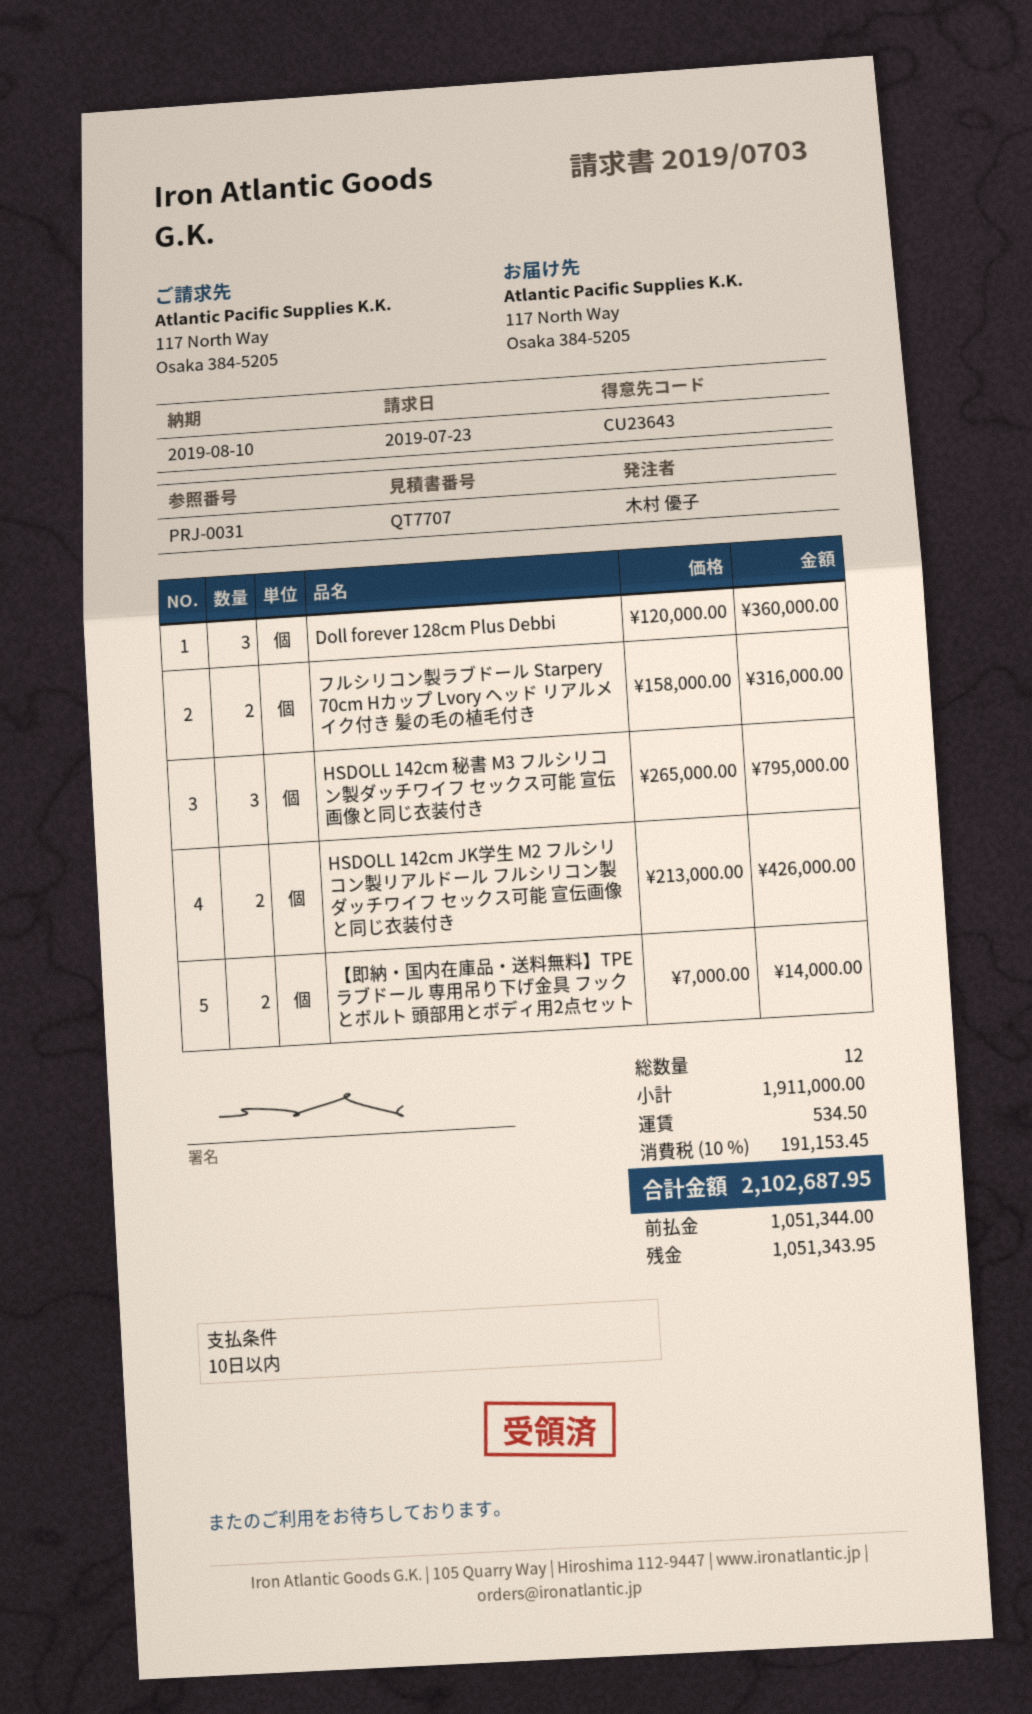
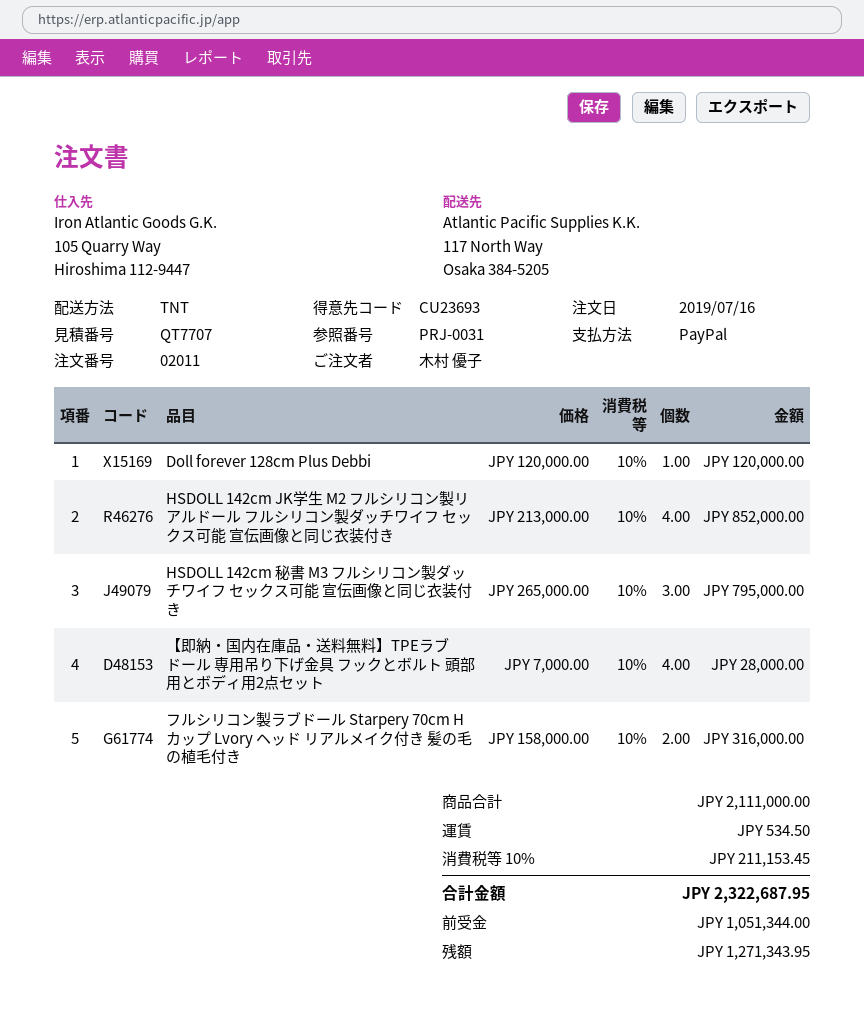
customer number: CU23643 -> CU23693
Doll forever 128cm Plus Debbi: 3 x 120000.00 = 360000.00 -> 1 x 120000.00 = 120000.00
HSDOLL 142cm JK学生 M2 フルシリコン製リアルドール フルシリコン製ダッチワイフ セックス可能 宣伝画像と同じ衣装付き: 2 x 213000.00 = 426000.00 -> 4 x 213000.00 = 852000.00
【即納・国内在庫品・送料無料】TPEラブドール 専用吊り下げ金具 フックとボルト 頭部用とボディ用2点セット: 2 x 7000.00 = 14000.00 -> 4 x 7000.00 = 28000.00
subtotal: 1911000.00 -> 2111000.00
tax: 10% = 191153.45 -> 10% = 211153.45
total: 2102687.95 -> 2322687.95
balance: 1051343.95 -> 1271343.95

